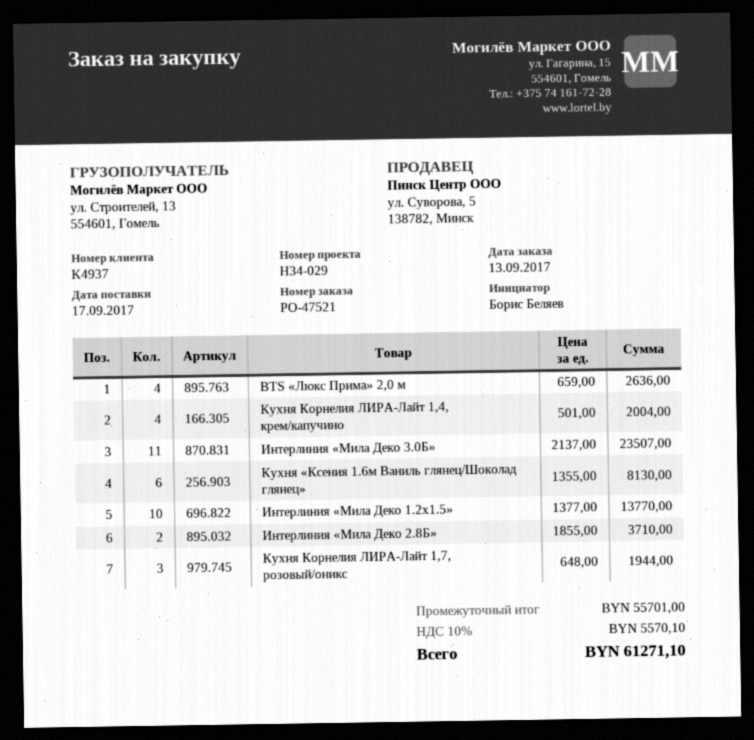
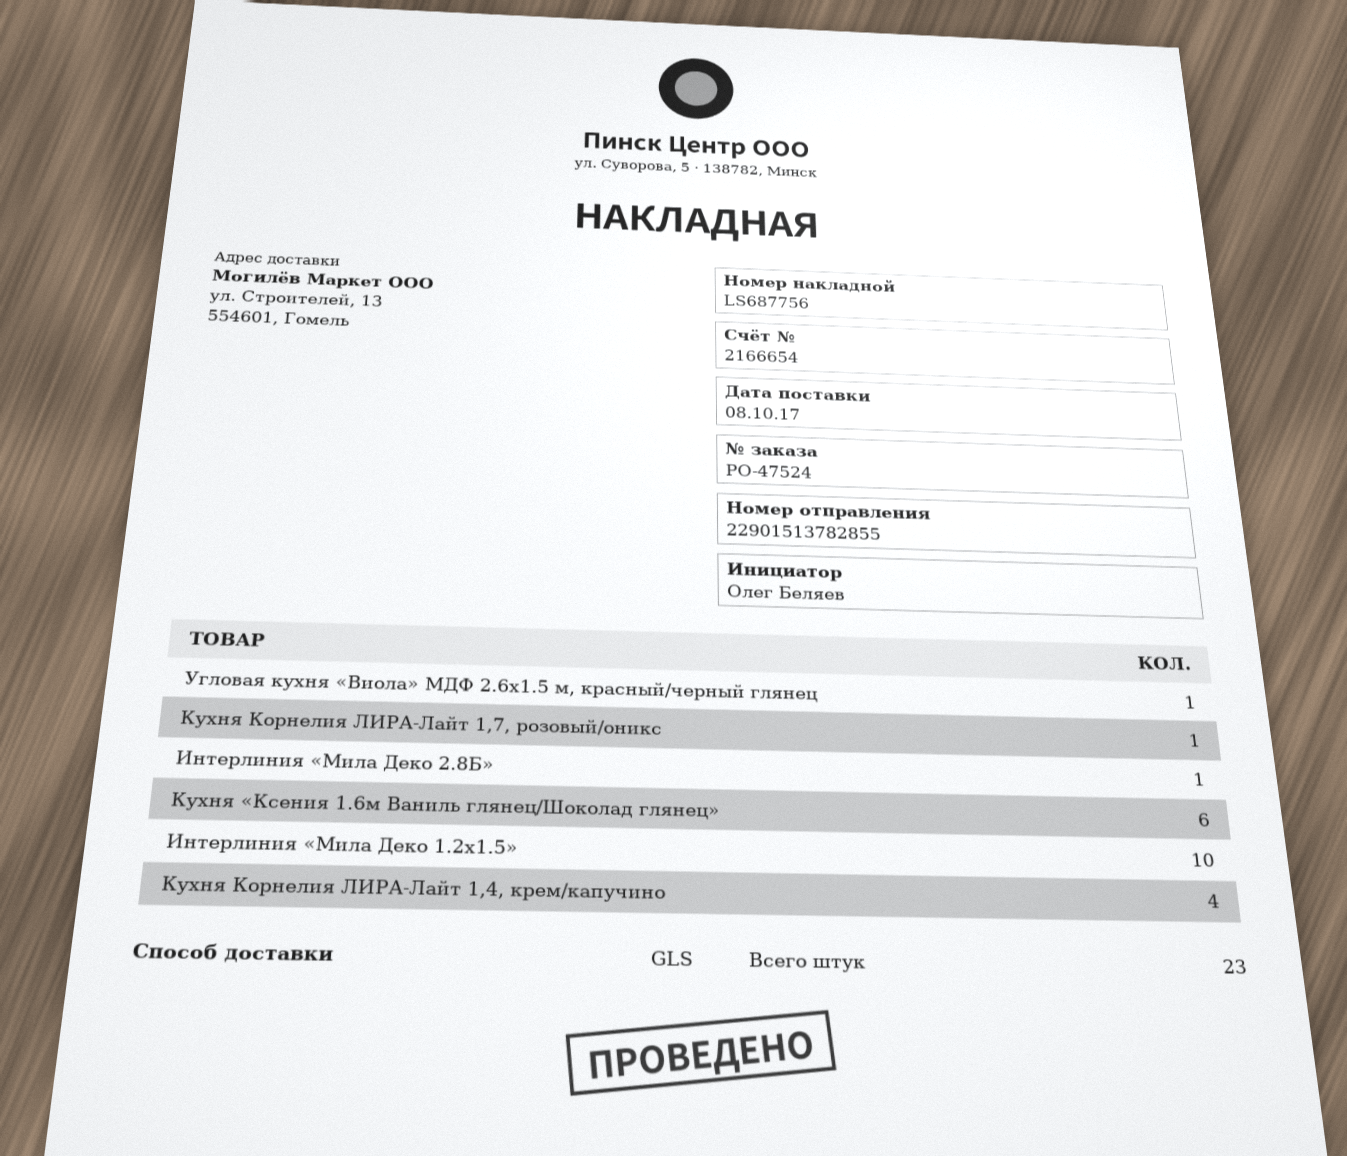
order number: PO-47521 -> PO-47524
delivery date: 2017-09-17 -> 2017-10-08
ordered by: Борис Беляев -> Олег Беляев
BTS «Люкс Прима» 2,0 м: 4 -> none
Интерлиния «Мила Деко 3.0Б»: 11 -> none
Интерлиния «Мила Деко 2.8Б»: 2 -> 1
Кухня Корнелия ЛИРА-Лайт 1,7, розовый/оникс: 3 -> 1
Угловая кухня «Виола» МДФ 2.6x1.5 м, красный/черный глянец: none -> 1

